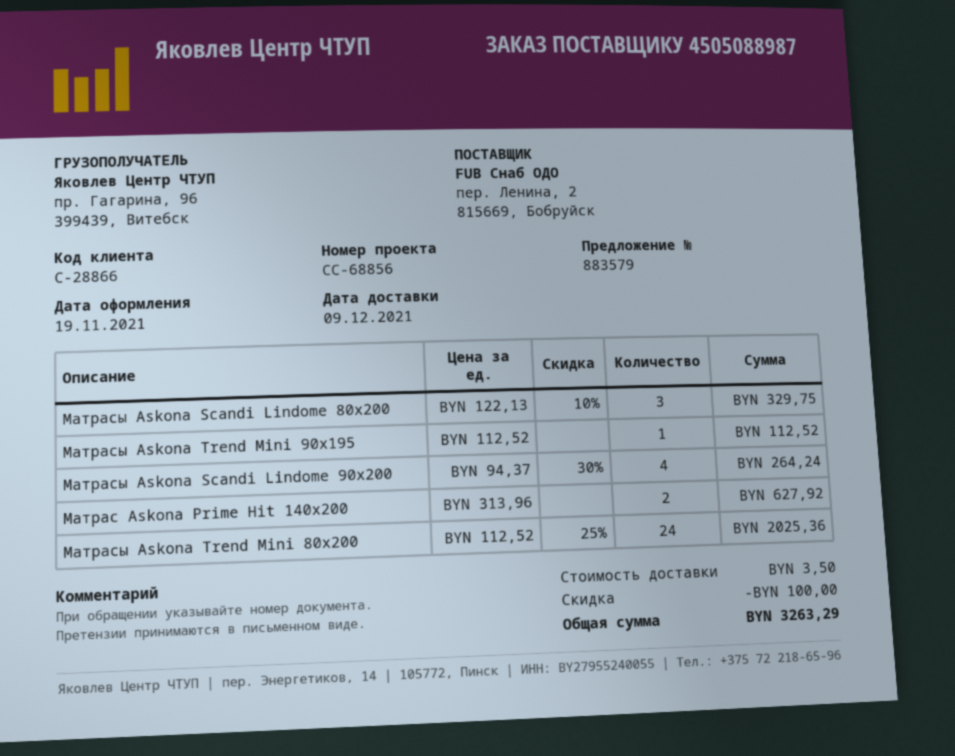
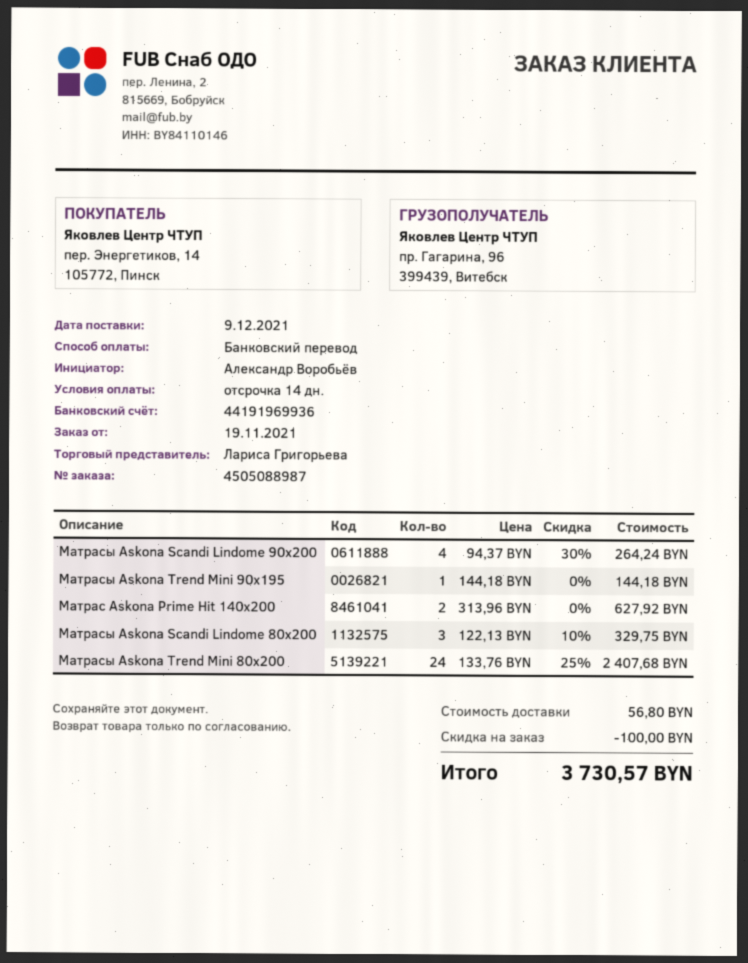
Матрасы Askona Trend Mini 90x195: 1 x 112.52 = 112.52 -> 1 x 144.18 = 144.18
Матрасы Askona Trend Mini 80x200: 24 x 112.52 - 25% = 2025.36 -> 24 x 133.76 - 25% = 2407.68
shipping: 3.50 -> 56.80
total: 3263.29 -> 3730.57

